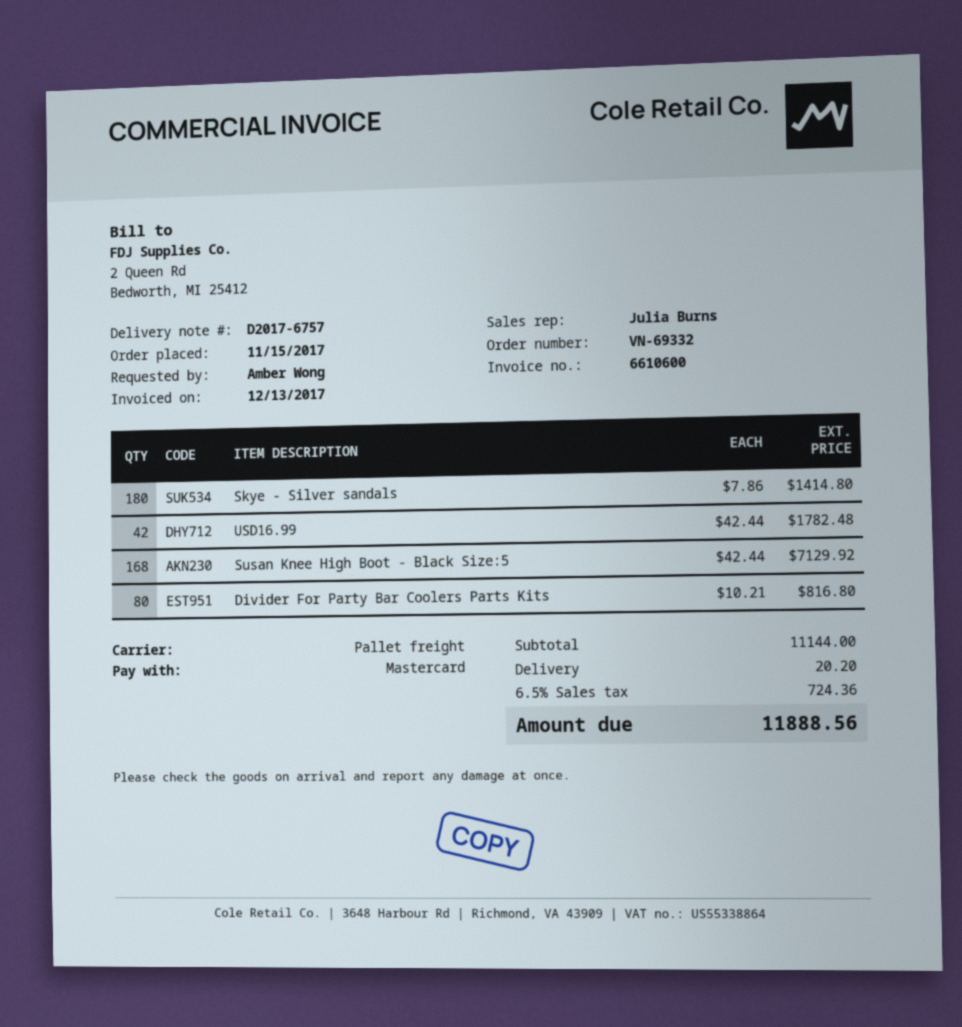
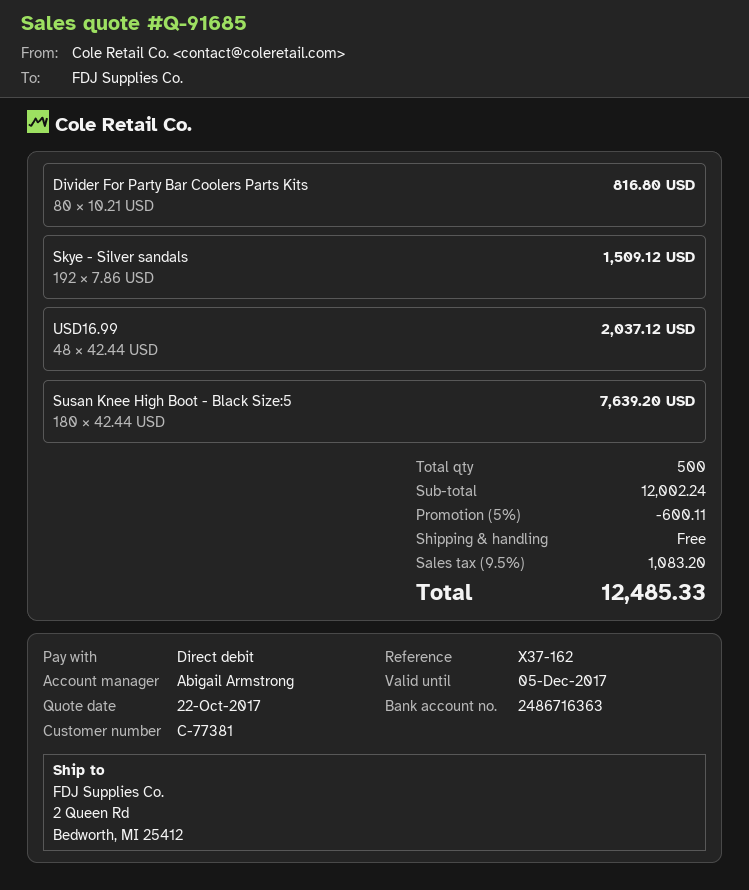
sales rep: Julia Burns -> Abigail Armstrong
payment method: Mastercard -> direct debit
Skye - Silver sandals: 180 x 7.86 = 1414.80 -> 192 x 7.86 = 1509.12
USD16.99: 42 x 42.44 = 1782.48 -> 48 x 42.44 = 2037.12
Susan Knee High Boot - Black Size:5: 168 x 42.44 = 7129.92 -> 180 x 42.44 = 7639.20
subtotal: 11144.00 -> 12002.24
discount: none -> 5% = 600.11
shipping: 20.20 -> 0.00
tax: 6.5% = 724.36 -> 9.5% = 1083.20
total: 11888.56 -> 12485.33

